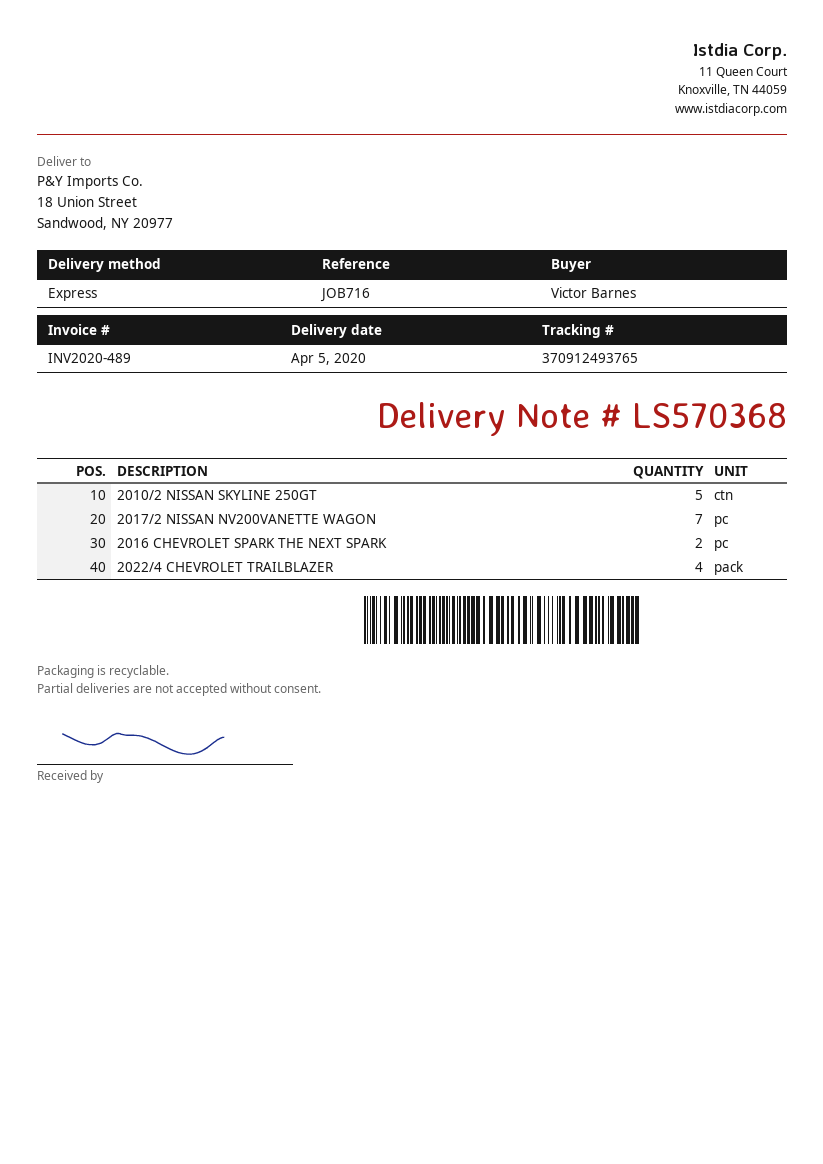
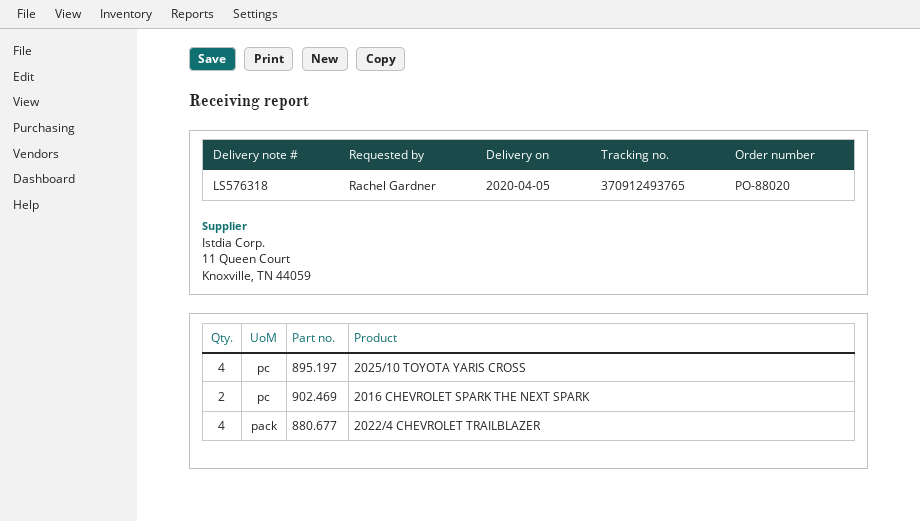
delivery note number: LS570368 -> LS576318
ordered by: Victor Barnes -> Rachel Gardner
2010/2 NISSAN SKYLINE 250GT: 5 -> none
2017/2 NISSAN NV200VANETTE WAGON: 7 -> none
2025/10 TOYOTA YARIS CROSS: none -> 4

